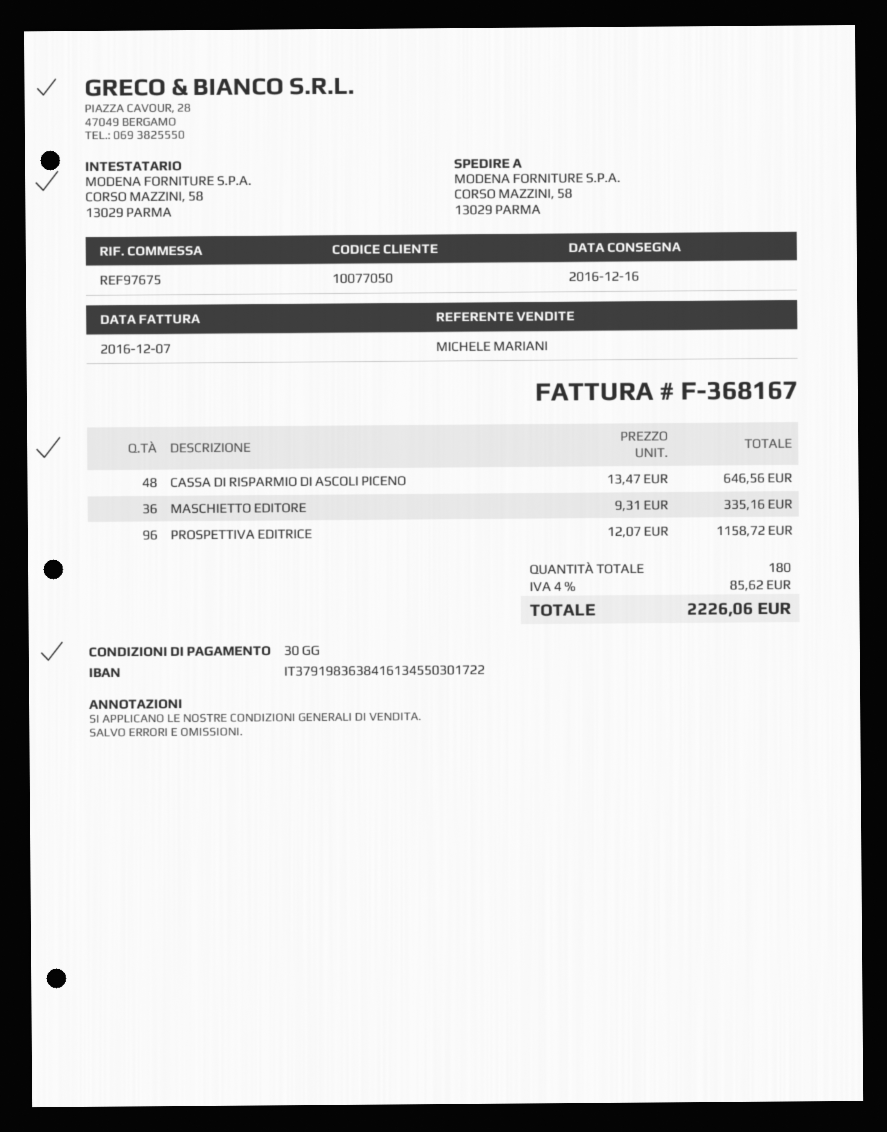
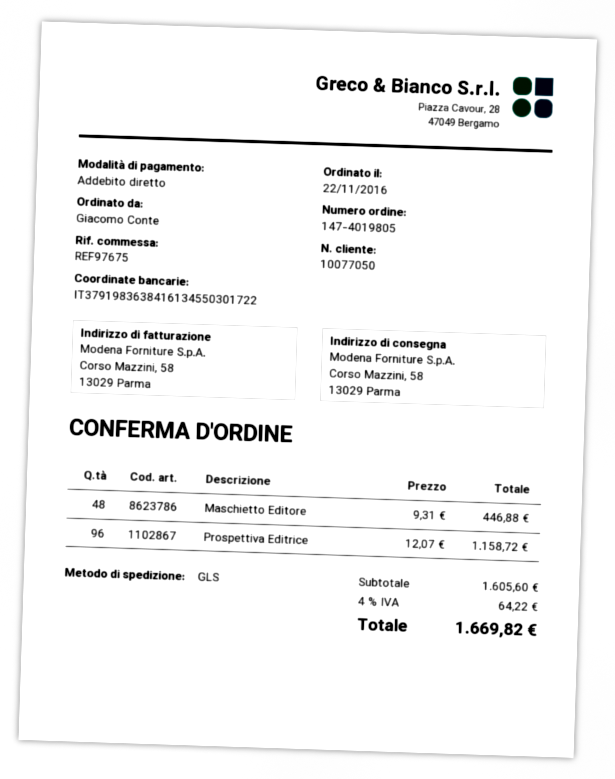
CASSA DI RISPARMIO DI ASCOLI PICENO: 48 x 13.47 = 646.56 -> none
MASCHIETTO EDITORE: 36 x 9.31 = 335.16 -> 48 x 9.31 = 446.88
tax: 4% = 85.62 -> 4% = 64.22
total: 2226.06 -> 1669.82

